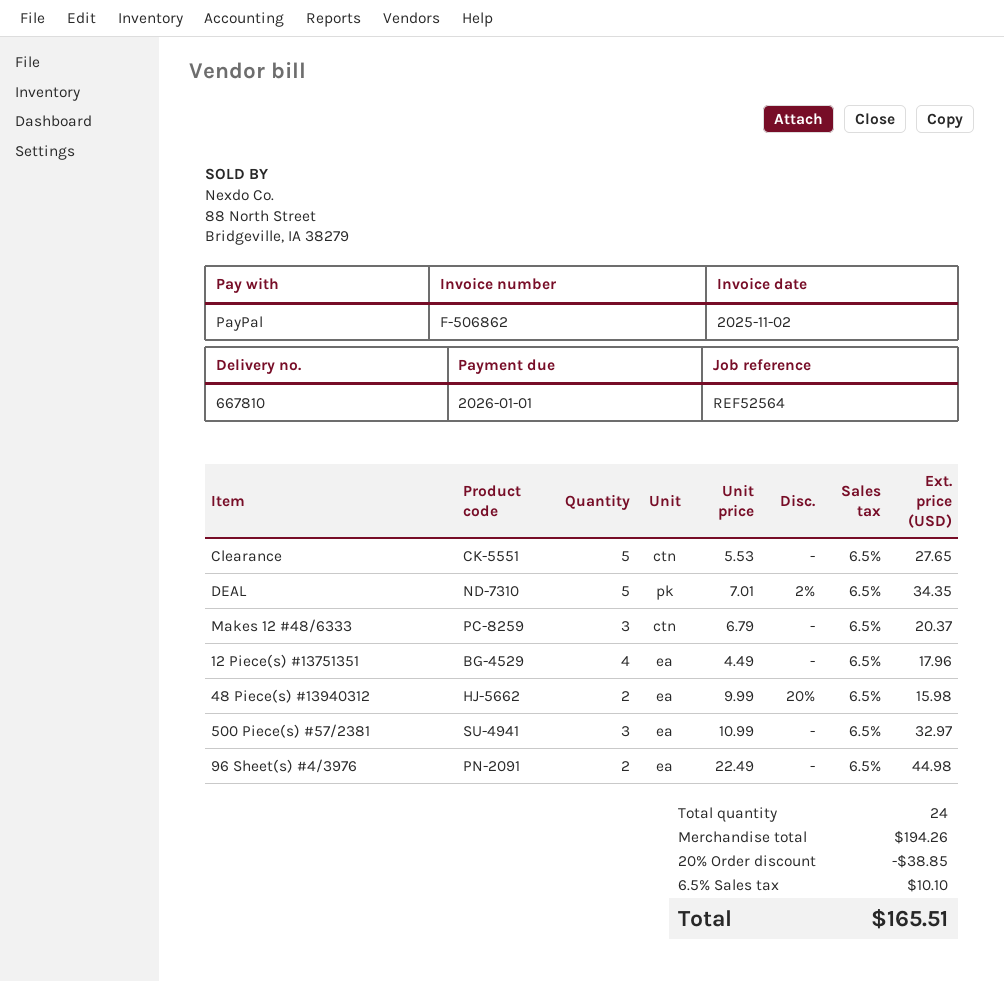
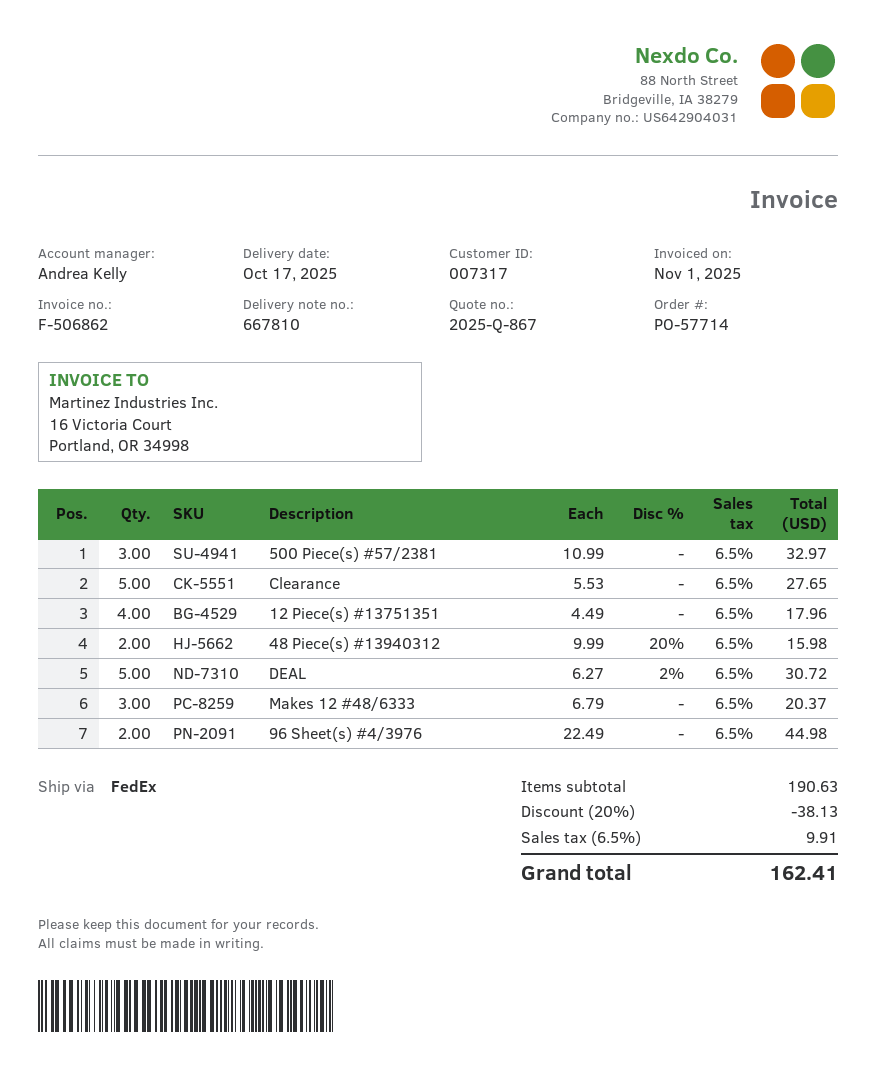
invoice date: 2025-11-02 -> 2025-11-01
DEAL: 5 x 7.01 - 2% = 34.35 -> 5 x 6.27 - 2% = 30.72
subtotal: 194.26 -> 190.63
discount: 20% = 38.85 -> 20% = 38.13
tax: 6.5% = 10.10 -> 6.5% = 9.91
total: 165.51 -> 162.41

